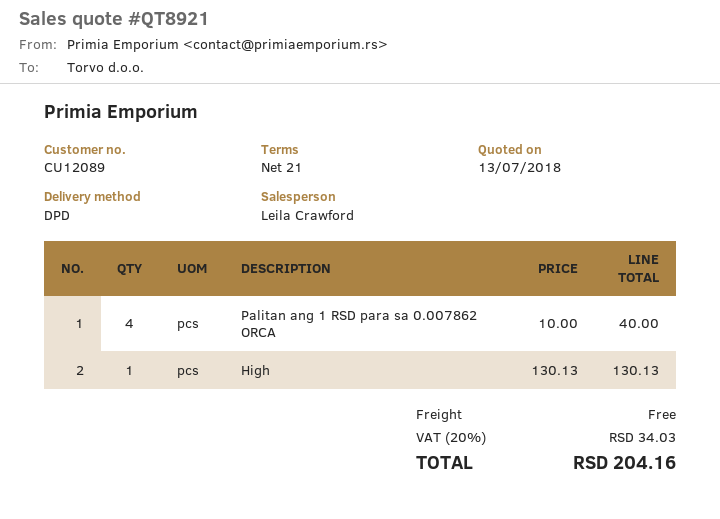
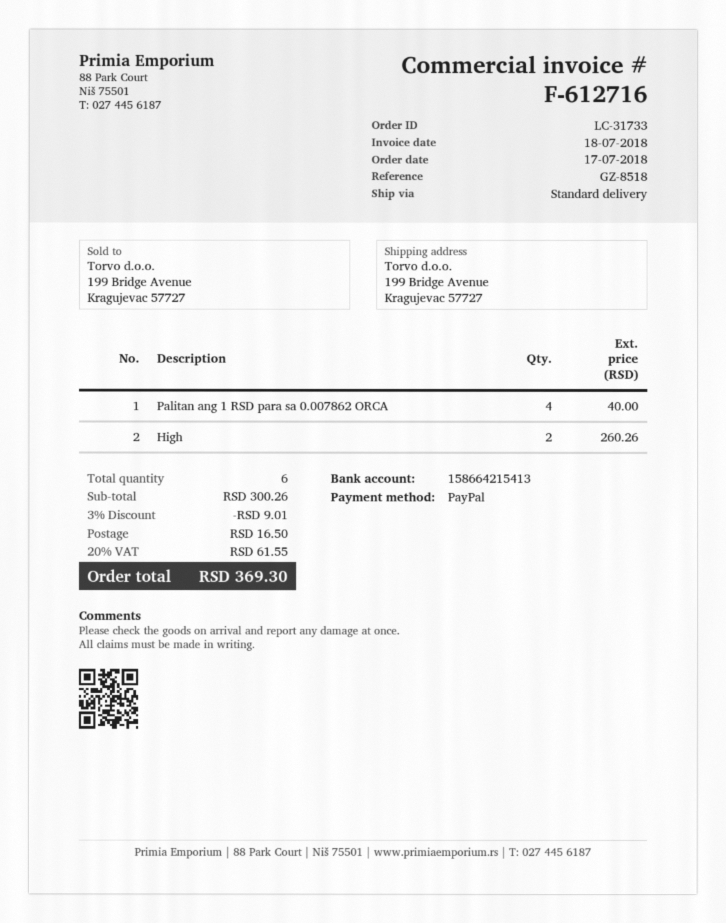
shipping method: DPD -> standard
High: 1 for 130.13 -> 2 for 260.26
discount: none -> 3% = 9.01
shipping: 0.00 -> 16.50
tax: 20% = 34.03 -> 20% = 61.55
total: 204.16 -> 369.30

